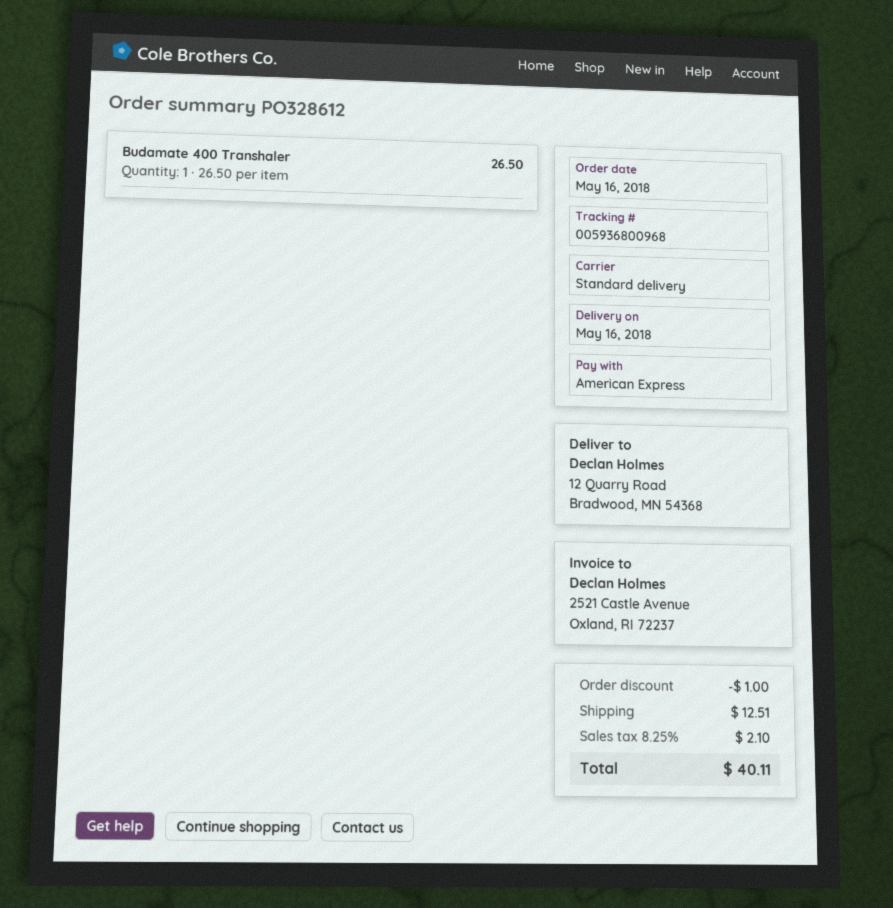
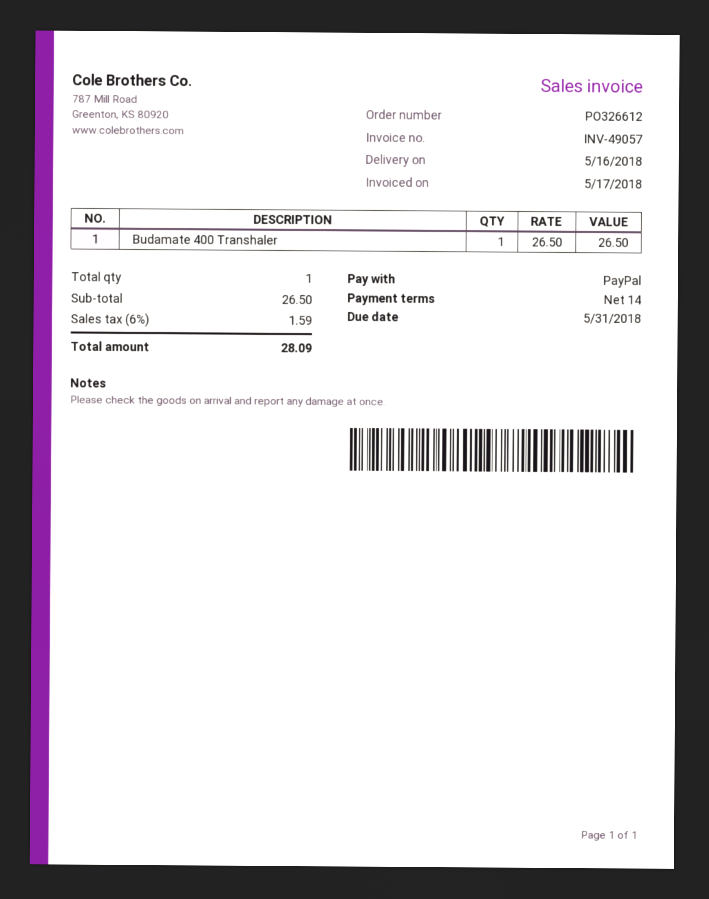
order number: PO328612 -> PO326612
payment method: American Express -> PayPal
discount: 1.00 -> none
shipping: 12.51 -> none
tax: 8.25% = 2.10 -> 6% = 1.59
total: 40.11 -> 28.09

